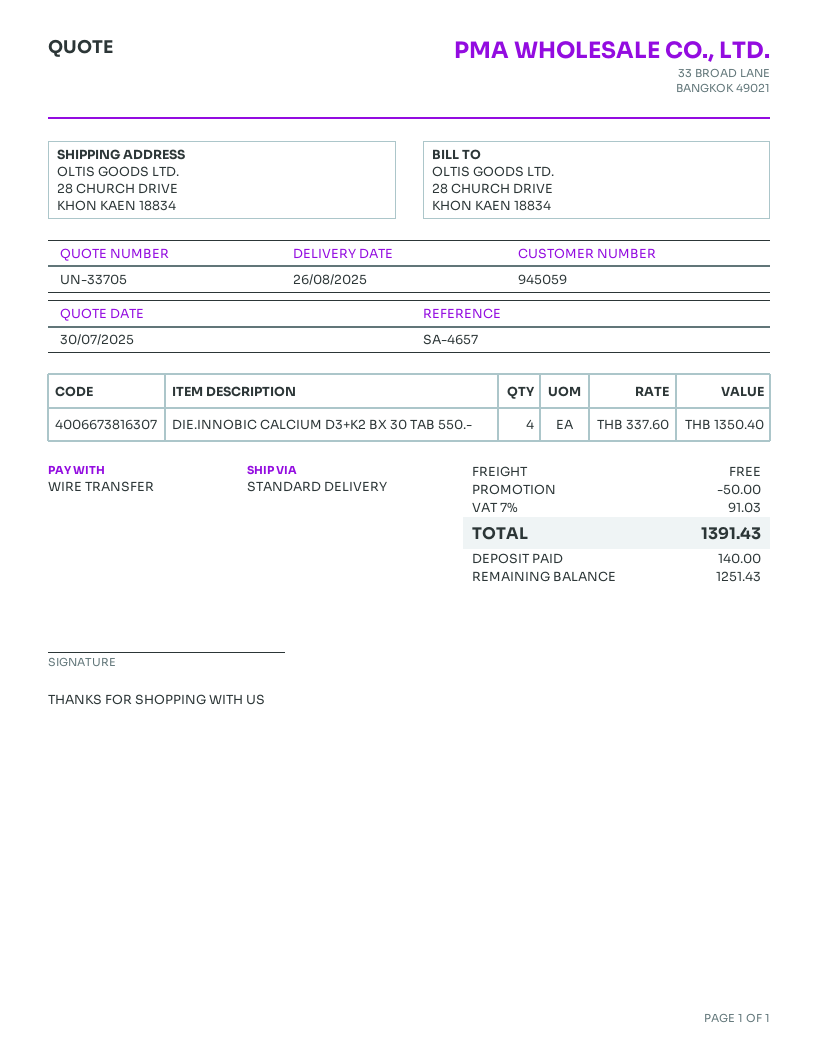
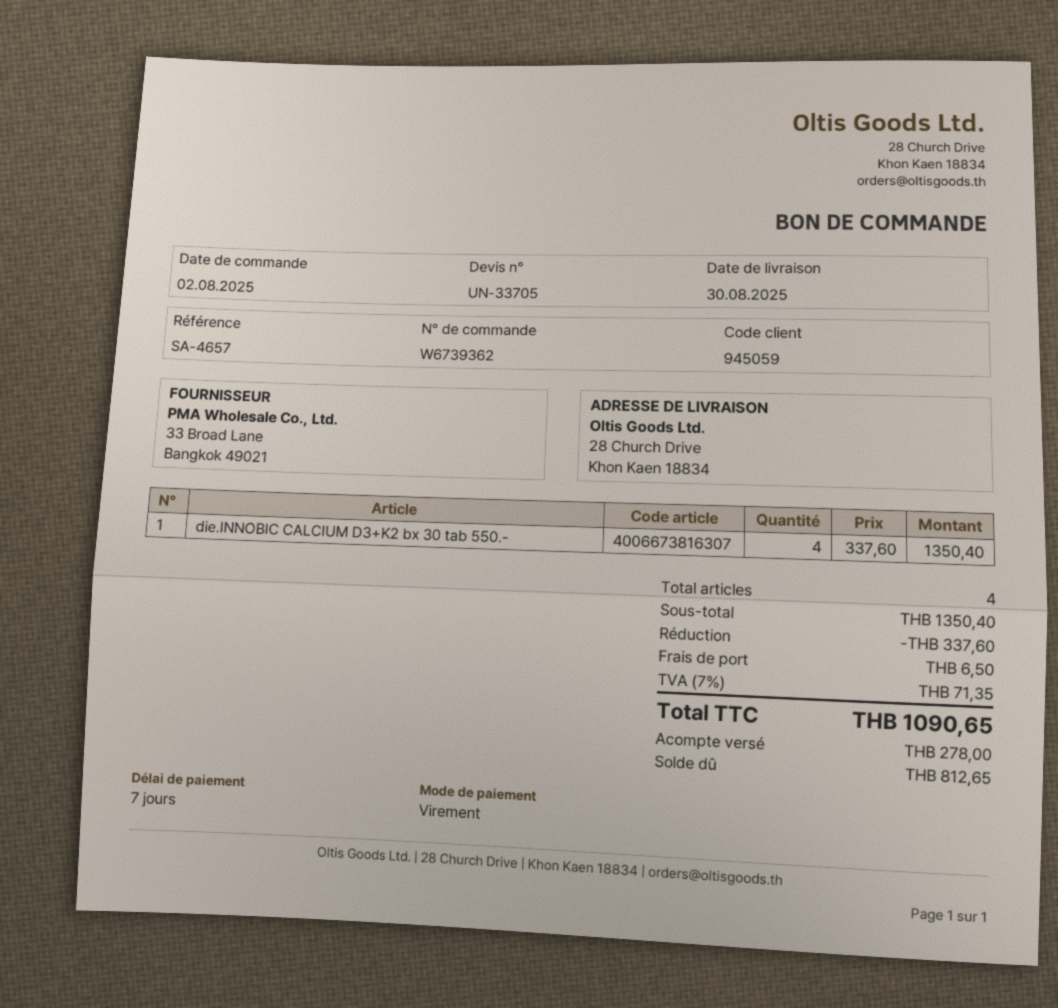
delivery date: 2025-08-26 -> 2025-08-30
discount: 50.00 -> 337.60
shipping: 0.00 -> 6.50
tax: 7% = 91.03 -> 7% = 71.35
total: 1391.43 -> 1090.65
deposit: 140.00 -> 278.00
balance: 1251.43 -> 812.65

